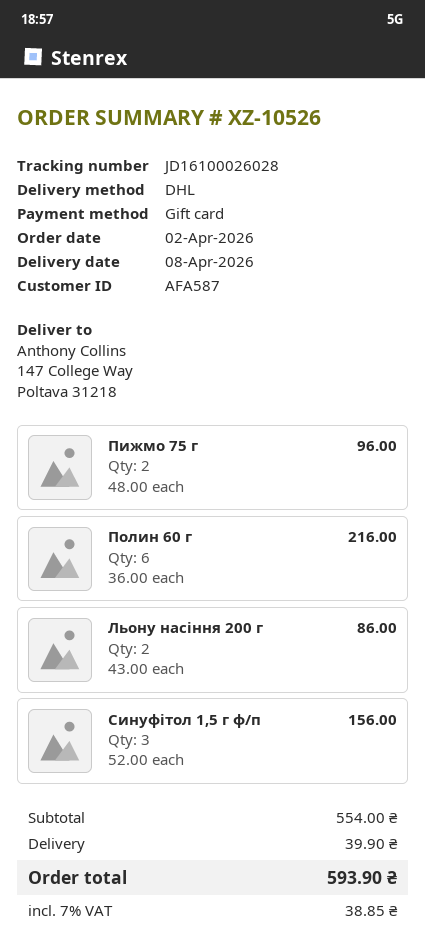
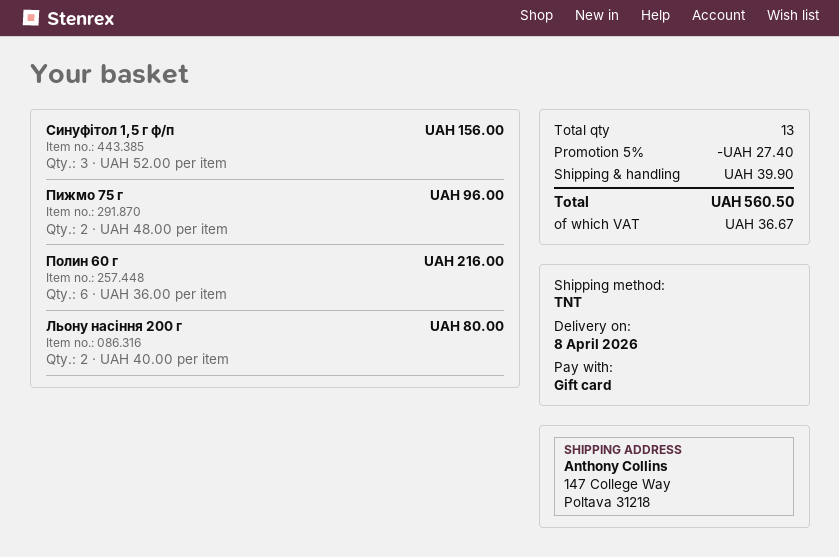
shipping method: DHL -> TNT
Льону насіння 200 г: 2 x 43.00 = 86.00 -> 2 x 40.00 = 80.00
discount: none -> 5% = 27.40
tax: 38.85 -> 36.67
total: 593.90 -> 560.50

